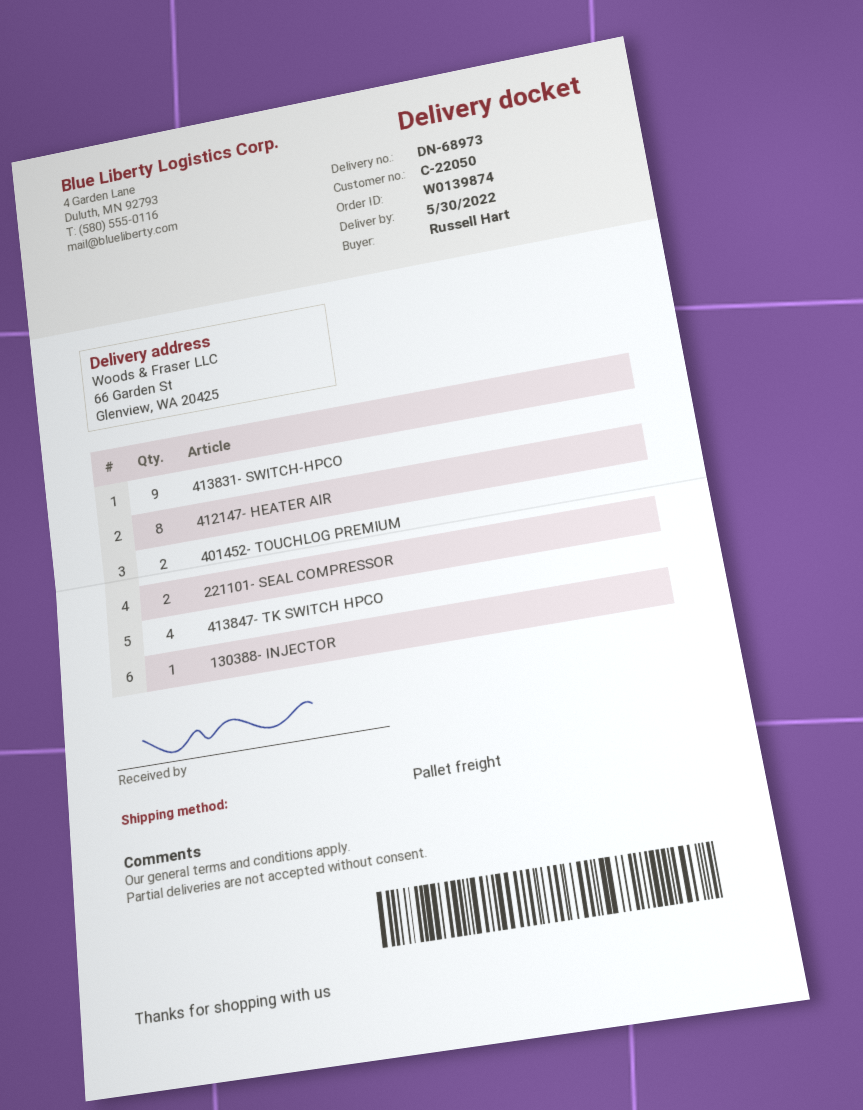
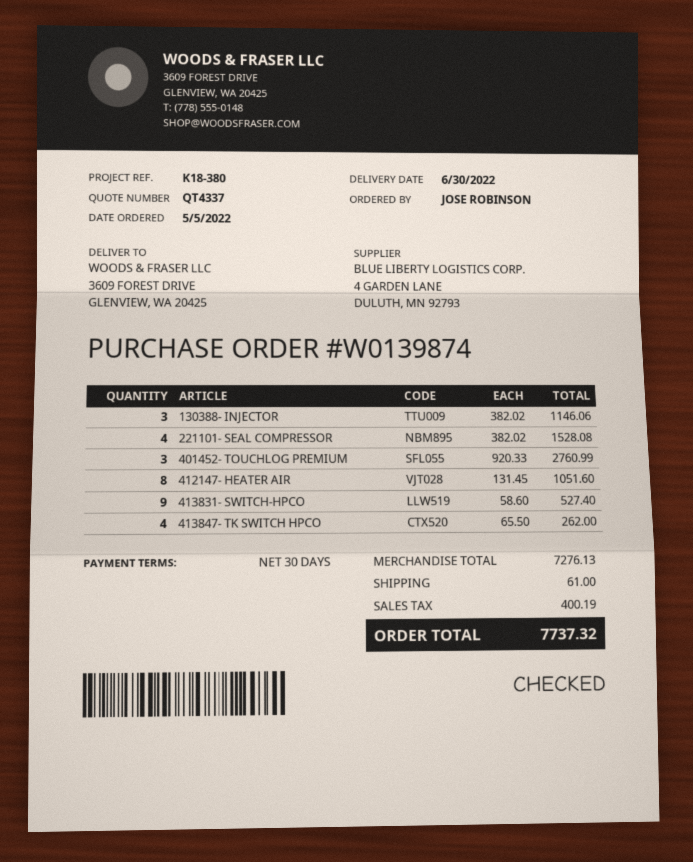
delivery date: 2022-05-30 -> 2022-06-30
ordered by: Russell Hart -> JOSE ROBINSON
ship to: 66 Garden St, Glenview, WA 20425 -> 3609 FOREST DRIVE, GLENVIEW, WA 20425
401452- TOUCHLOG PREMIUM: 2 -> 3
221101- SEAL COMPRESSOR: 2 -> 4
130388- INJECTOR: 1 -> 3

